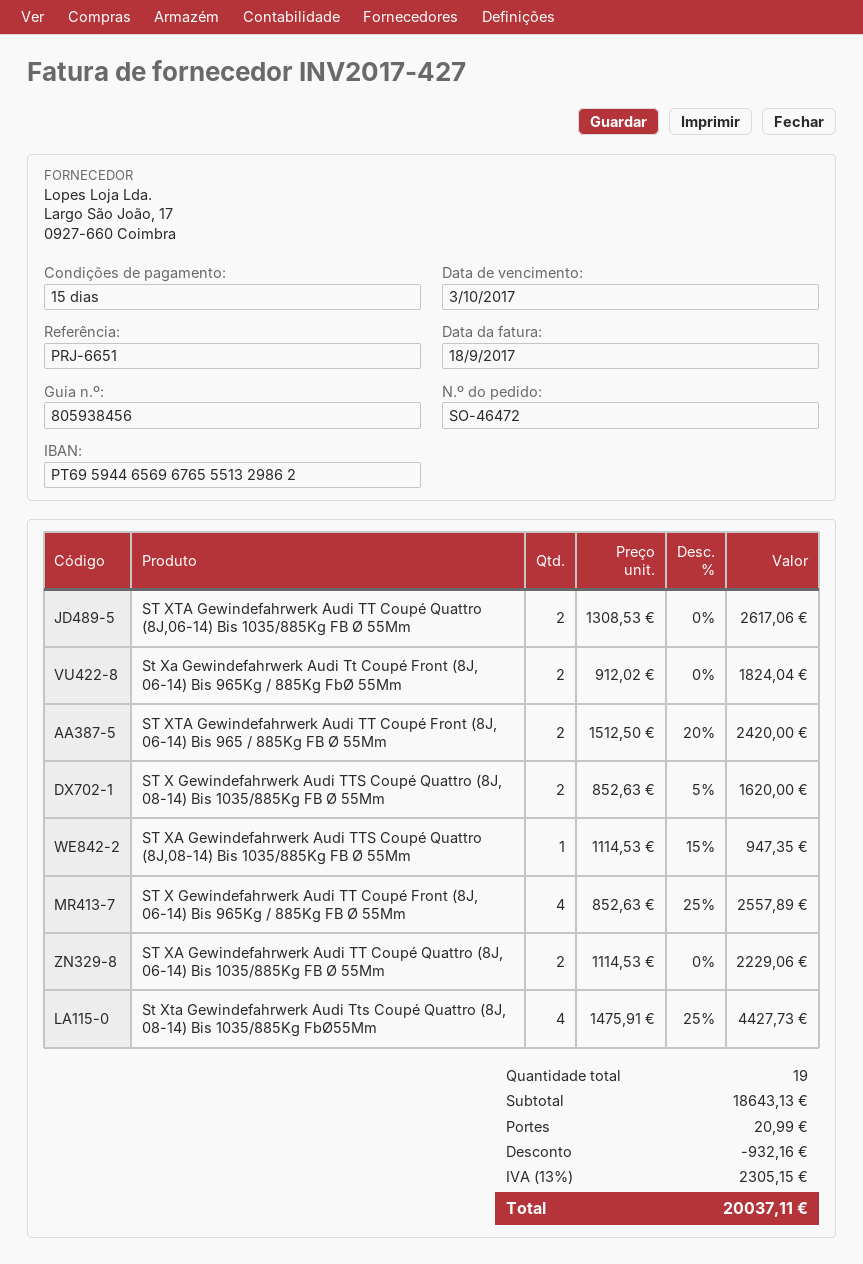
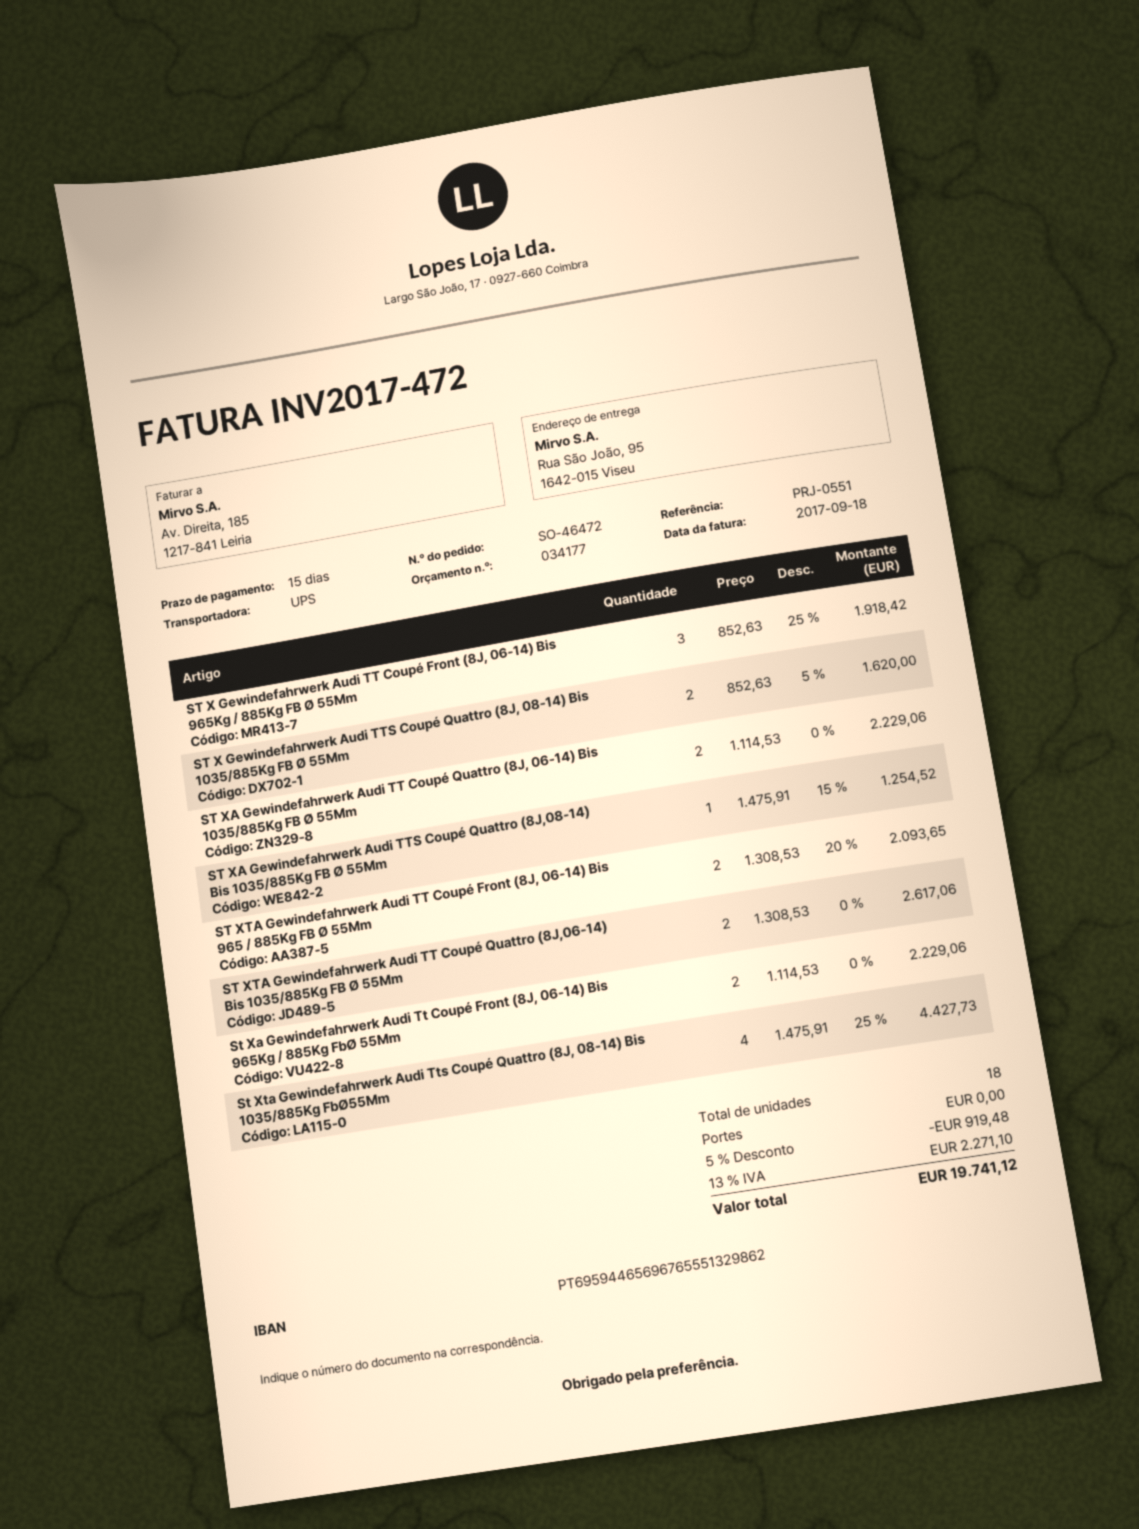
invoice number: INV2017-427 -> INV2017-472
reference: PRJ-6651 -> PRJ-0551
St Xa Gewindefahrwerk Audi Tt Coupé Front (8J, 06-14) Bis 965Kg / 885Kg FbØ 55Mm: 2 x 912.02 = 1824.04 -> 2 x 1114.53 = 2229.06
ST XTA Gewindefahrwerk Audi TT Coupé Front (8J, 06-14) Bis 965 / 885Kg FB Ø 55Mm: 2 x 1512.50 - 20% = 2420.00 -> 2 x 1308.53 - 20% = 2093.65
ST XA Gewindefahrwerk Audi TTS Coupé Quattro (8J,08-14) Bis 1035/885Kg FB Ø 55Mm: 1 x 1114.53 - 15% = 947.35 -> 1 x 1475.91 - 15% = 1254.52
ST X Gewindefahrwerk Audi TT Coupé Front (8J, 06-14) Bis 965Kg / 885Kg FB Ø 55Mm: 4 x 852.63 - 25% = 2557.89 -> 3 x 852.63 - 25% = 1918.42
total quantity: 19 -> 18
discount: 932.16 -> 919.48
shipping: 20.99 -> 0.00
tax: 13% = 2305.15 -> 13% = 2271.10
total: 20037.11 -> 19741.12

